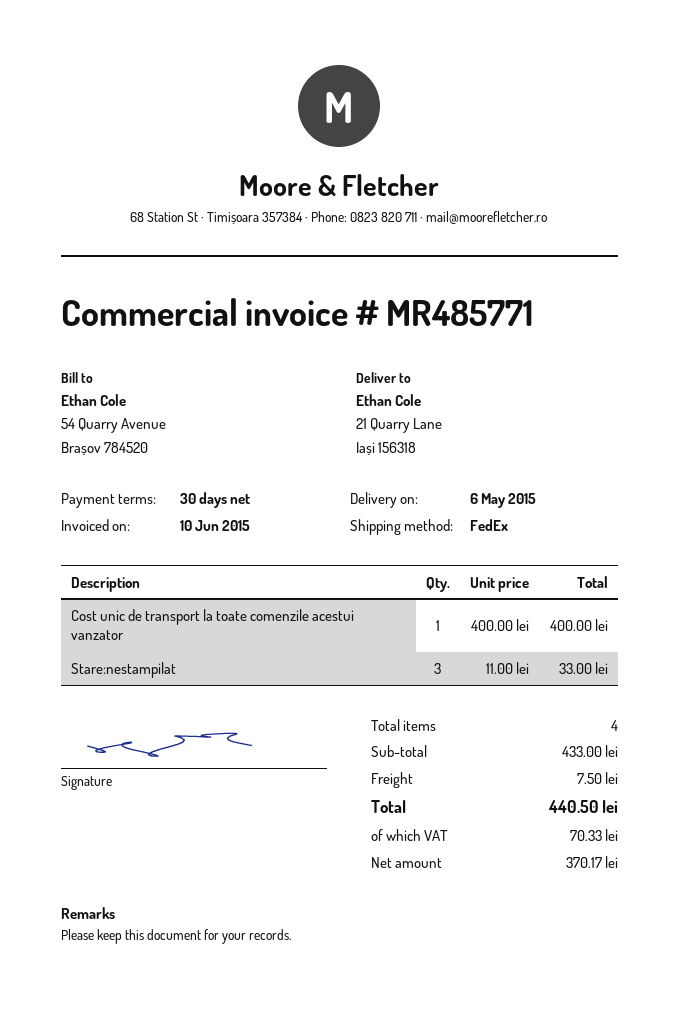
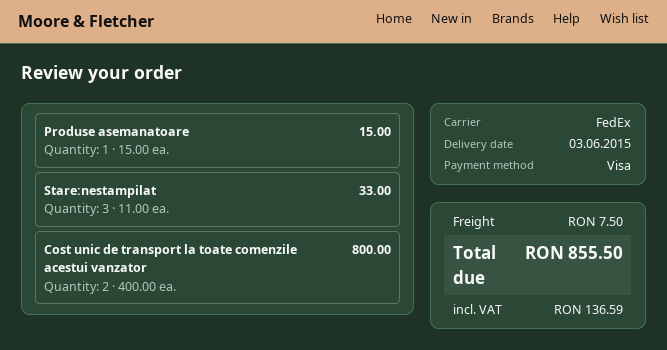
delivery date: 2015-05-06 -> 2015-06-03
Cost unic de transport la toate comenzile acestui vanzator: 1 x 400.00 = 400.00 -> 2 x 400.00 = 800.00
Produse asemanatoare: none -> 1 x 15.00 = 15.00
tax: 70.33 -> 136.59
total: 440.50 -> 855.50

